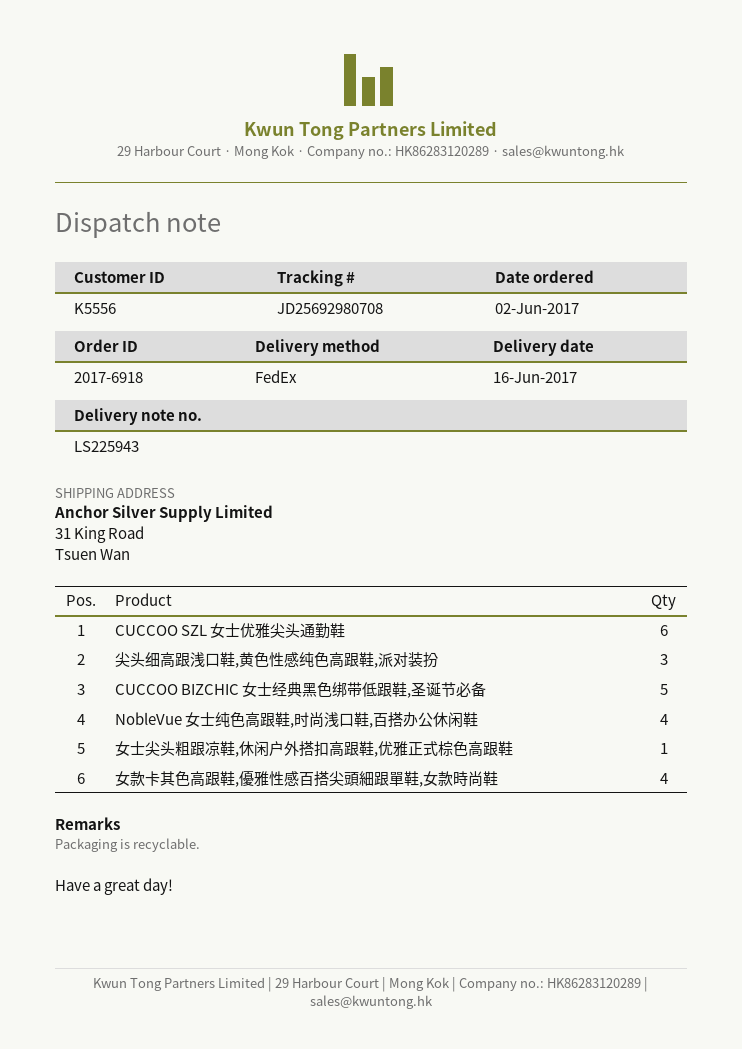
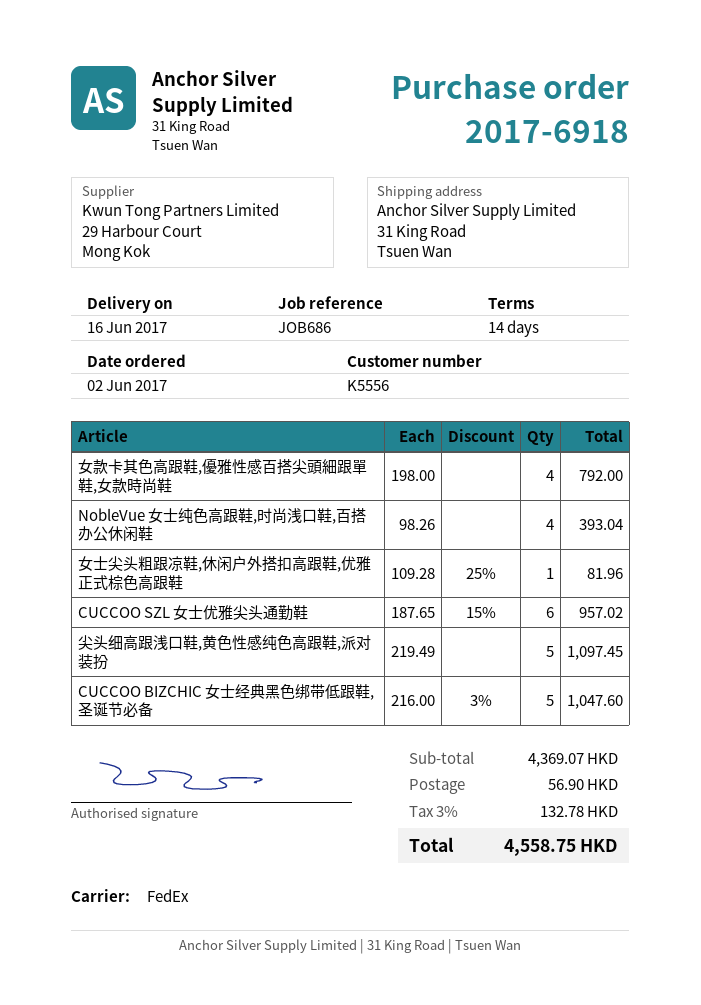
尖头细高跟浅口鞋,黄色性感纯色高跟鞋,派对装扮: 3 -> 5

